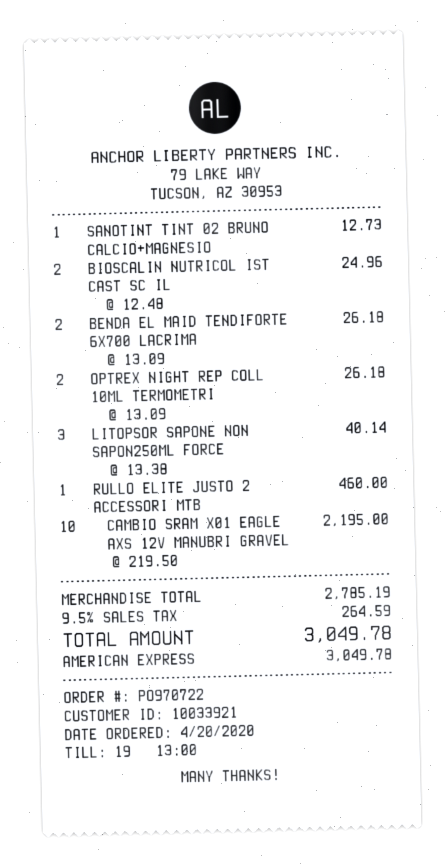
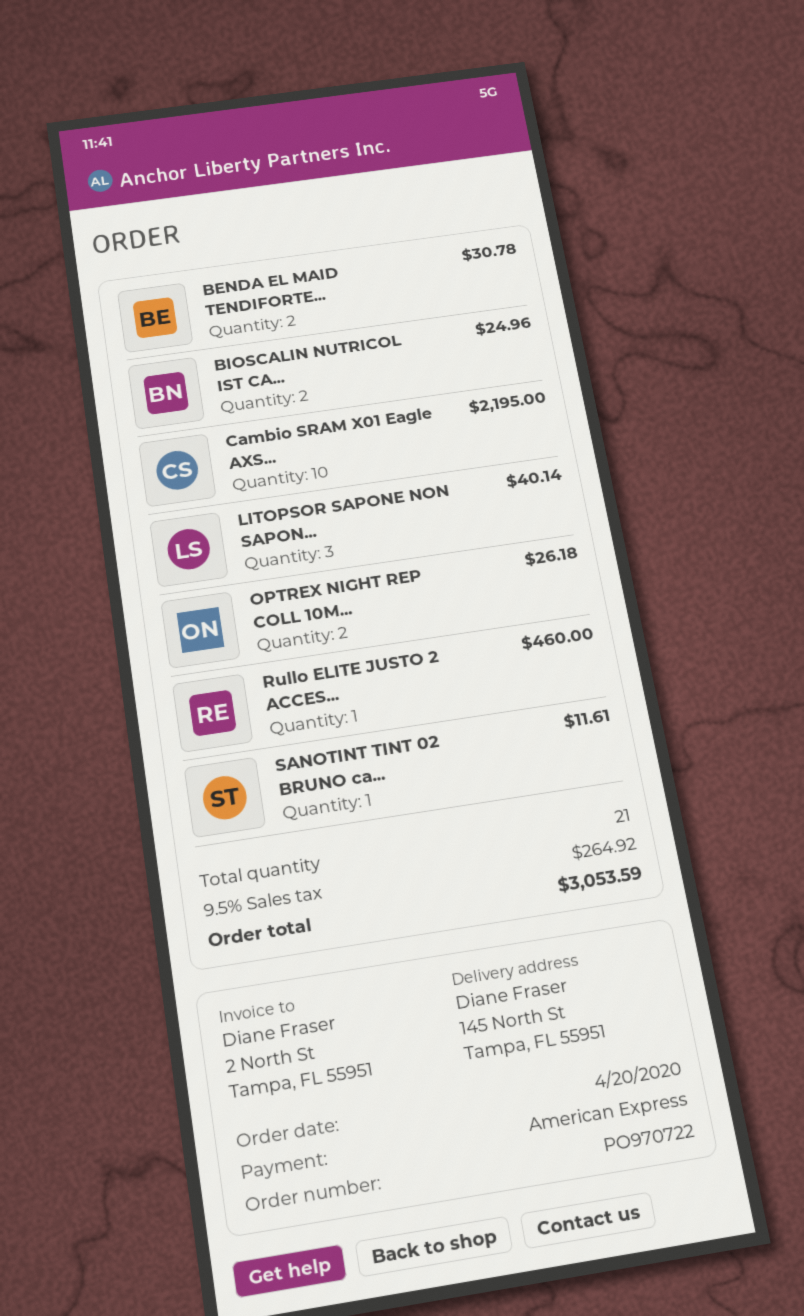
SANOTINT TINT 02 BRUNO CALCIO+MAGNESIO: 1 for 12.73 -> 1 for 11.61
BENDA EL MAID TENDIFORTE 6X700 LACRIMA: 2 for 26.18 -> 2 for 30.78
tax: 9.5% = 264.59 -> 9.5% = 264.92
total: 3049.78 -> 3053.59

